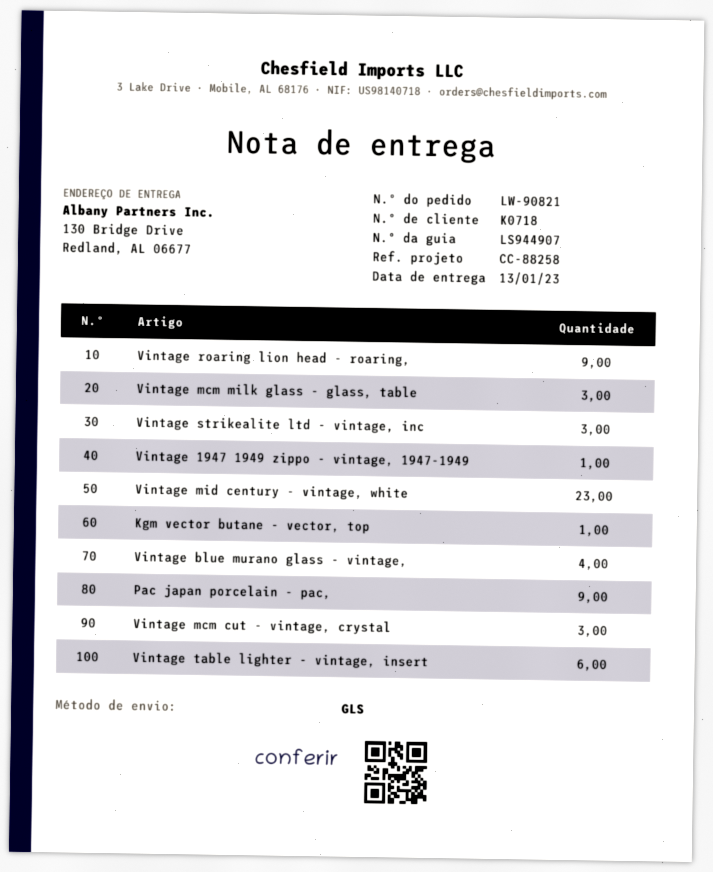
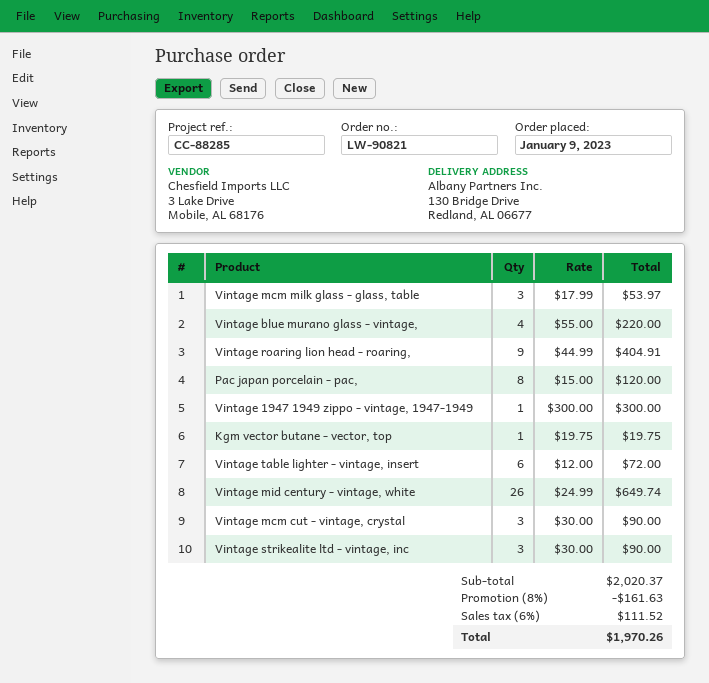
reference: CC-88258 -> CC-88285
Vintage mid century - vintage, white: 23 -> 26
Pac japan porcelain - pac,: 9 -> 8

